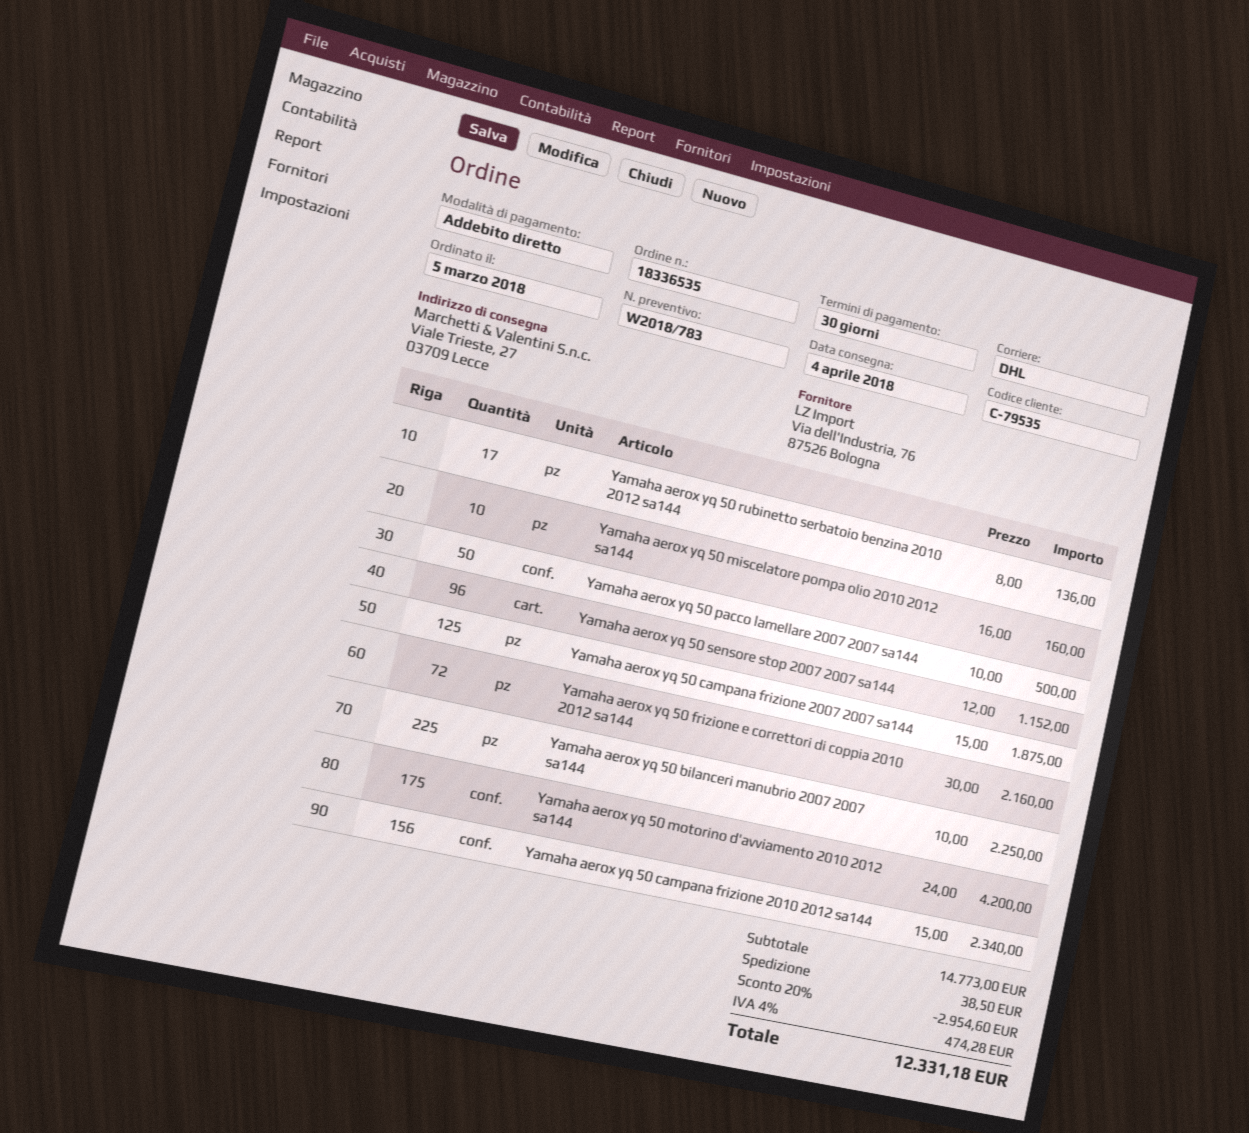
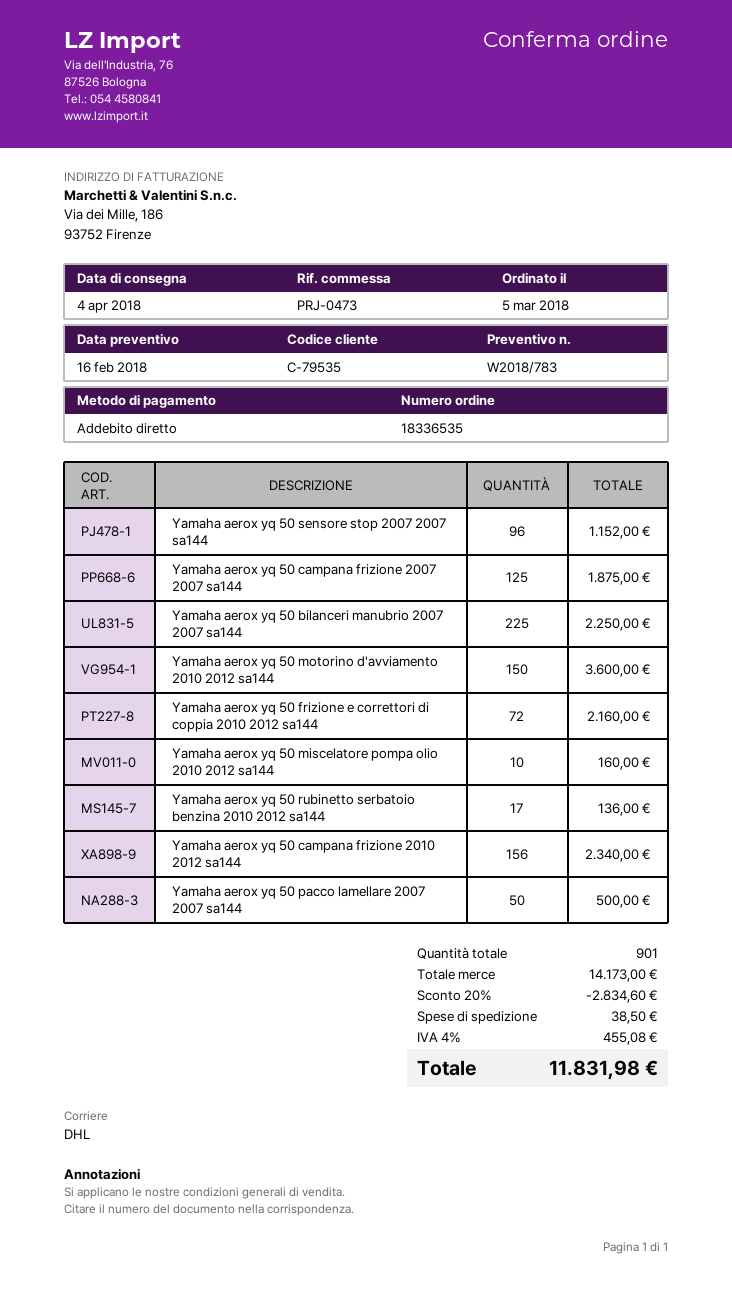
Yamaha aerox yq 50 motorino d'avviamento 2010 2012 sa144: 175 for 4200.00 -> 150 for 3600.00
subtotal: 14773.00 -> 14173.00
discount: 20% = 2954.60 -> 20% = 2834.60
tax: 4% = 474.28 -> 4% = 455.08
total: 12331.18 -> 11831.98

